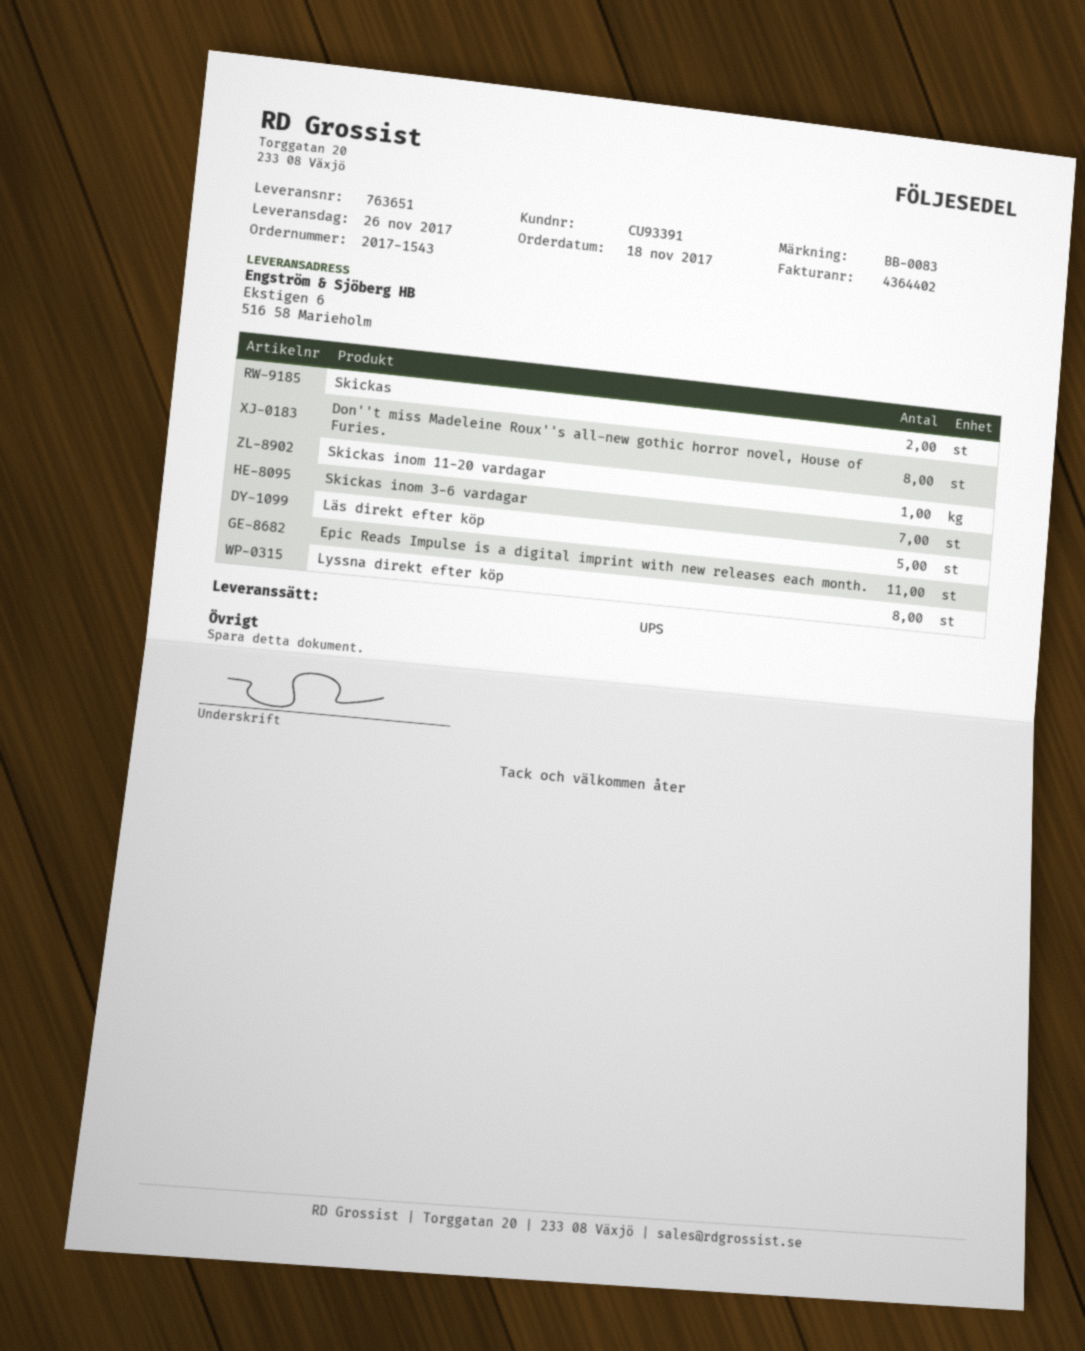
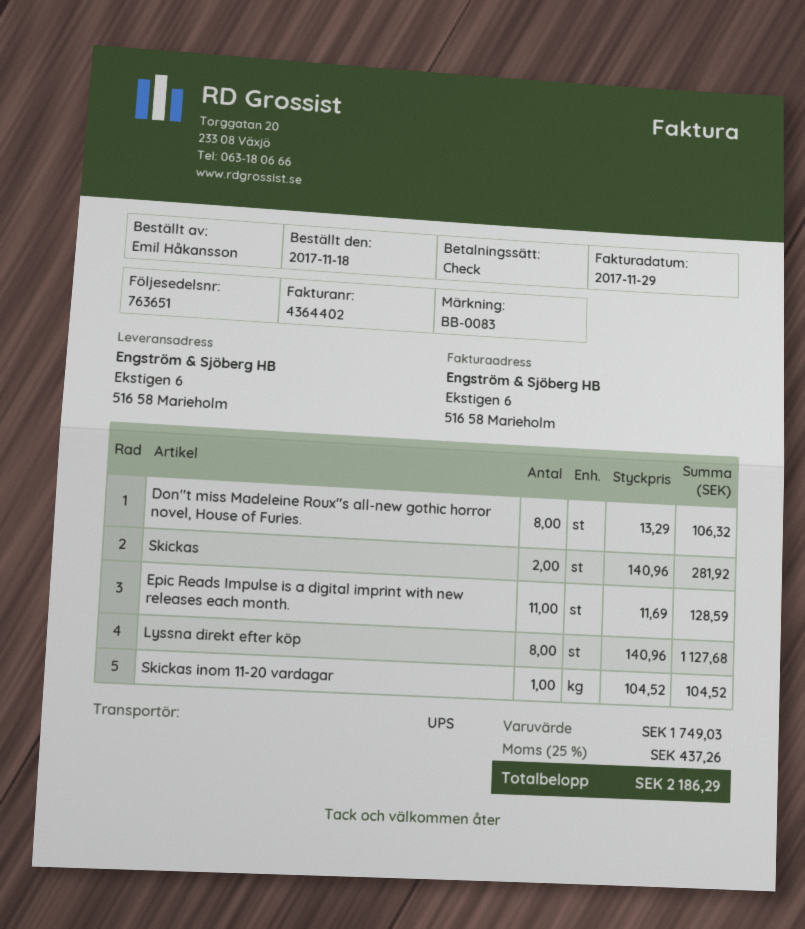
Skickas inom 3-6 vardagar: 7 -> none
Läs direkt efter köp: 5 -> none

